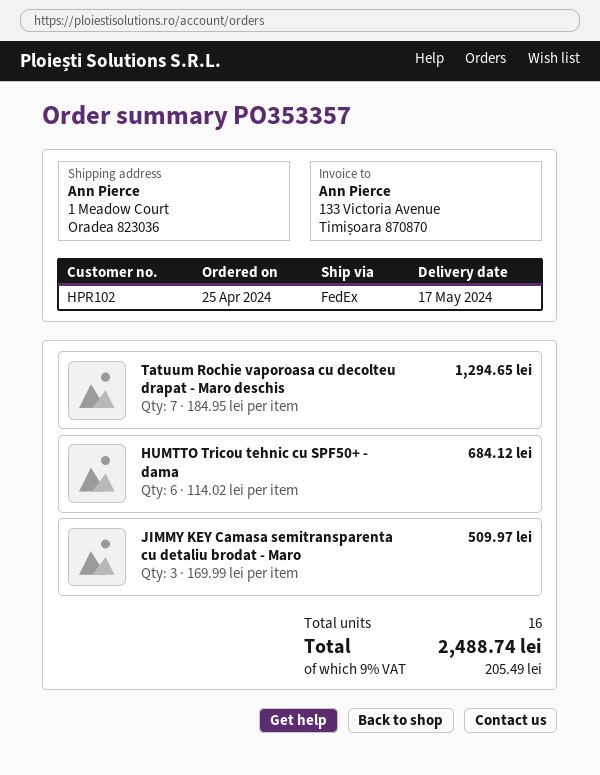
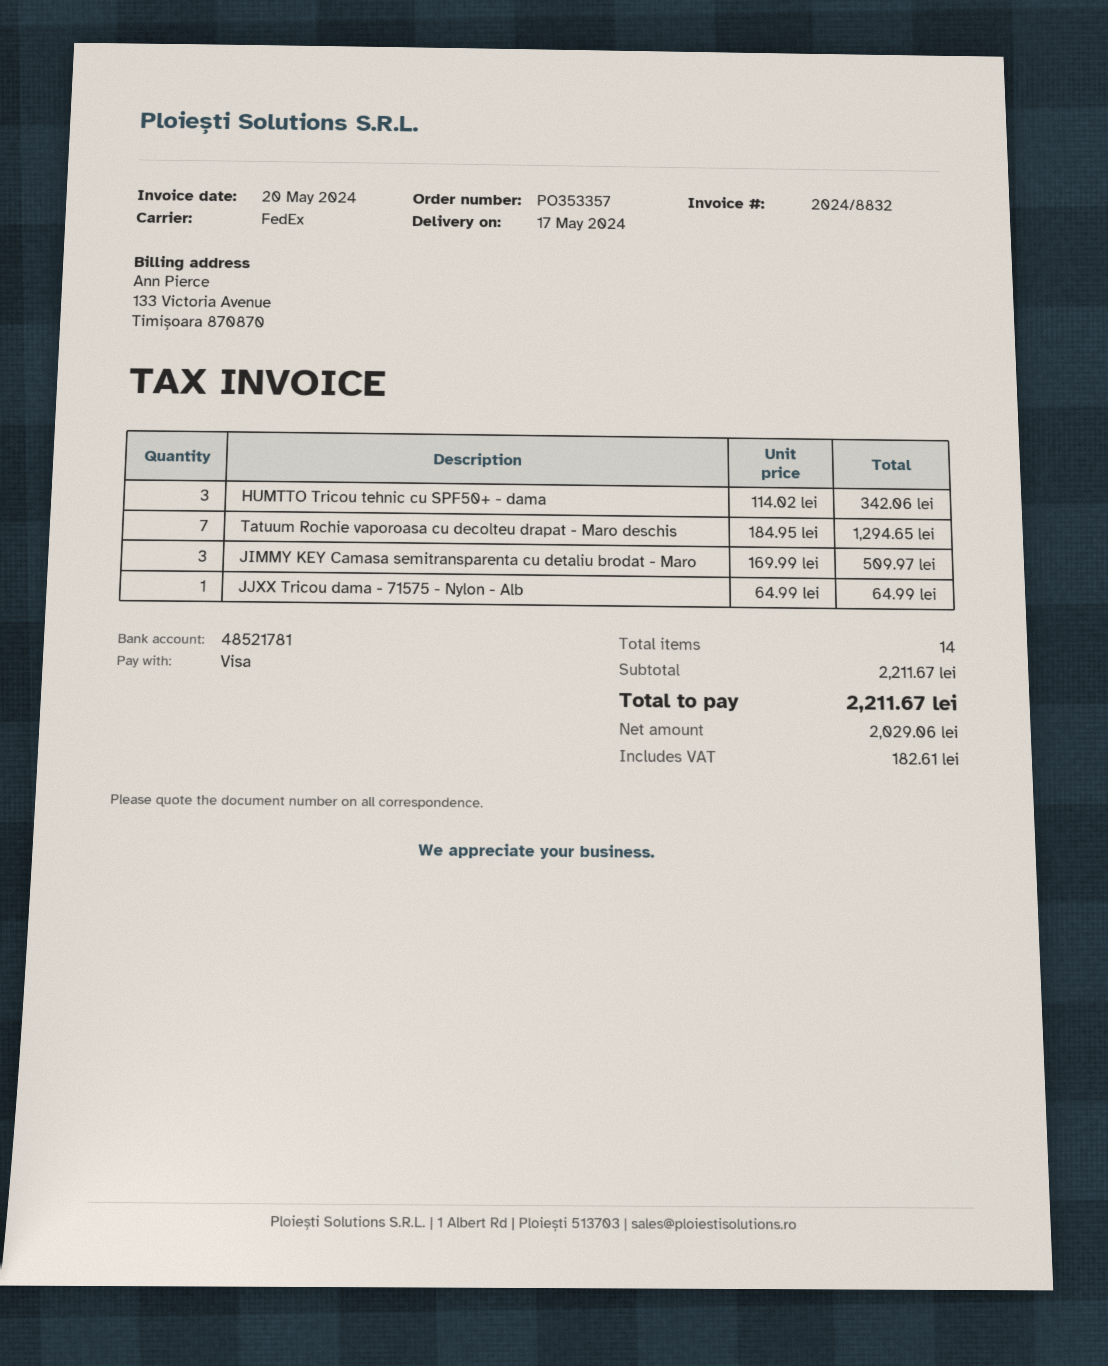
HUMTTO Tricou tehnic cu SPF50+ - dama: 6 x 114.02 = 684.12 -> 3 x 114.02 = 342.06
JJXX Tricou dama - 71575 - Nylon - Alb: none -> 1 x 64.99 = 64.99
total quantity: 16 -> 14
tax: 205.49 -> 182.61
total: 2488.74 -> 2211.67

